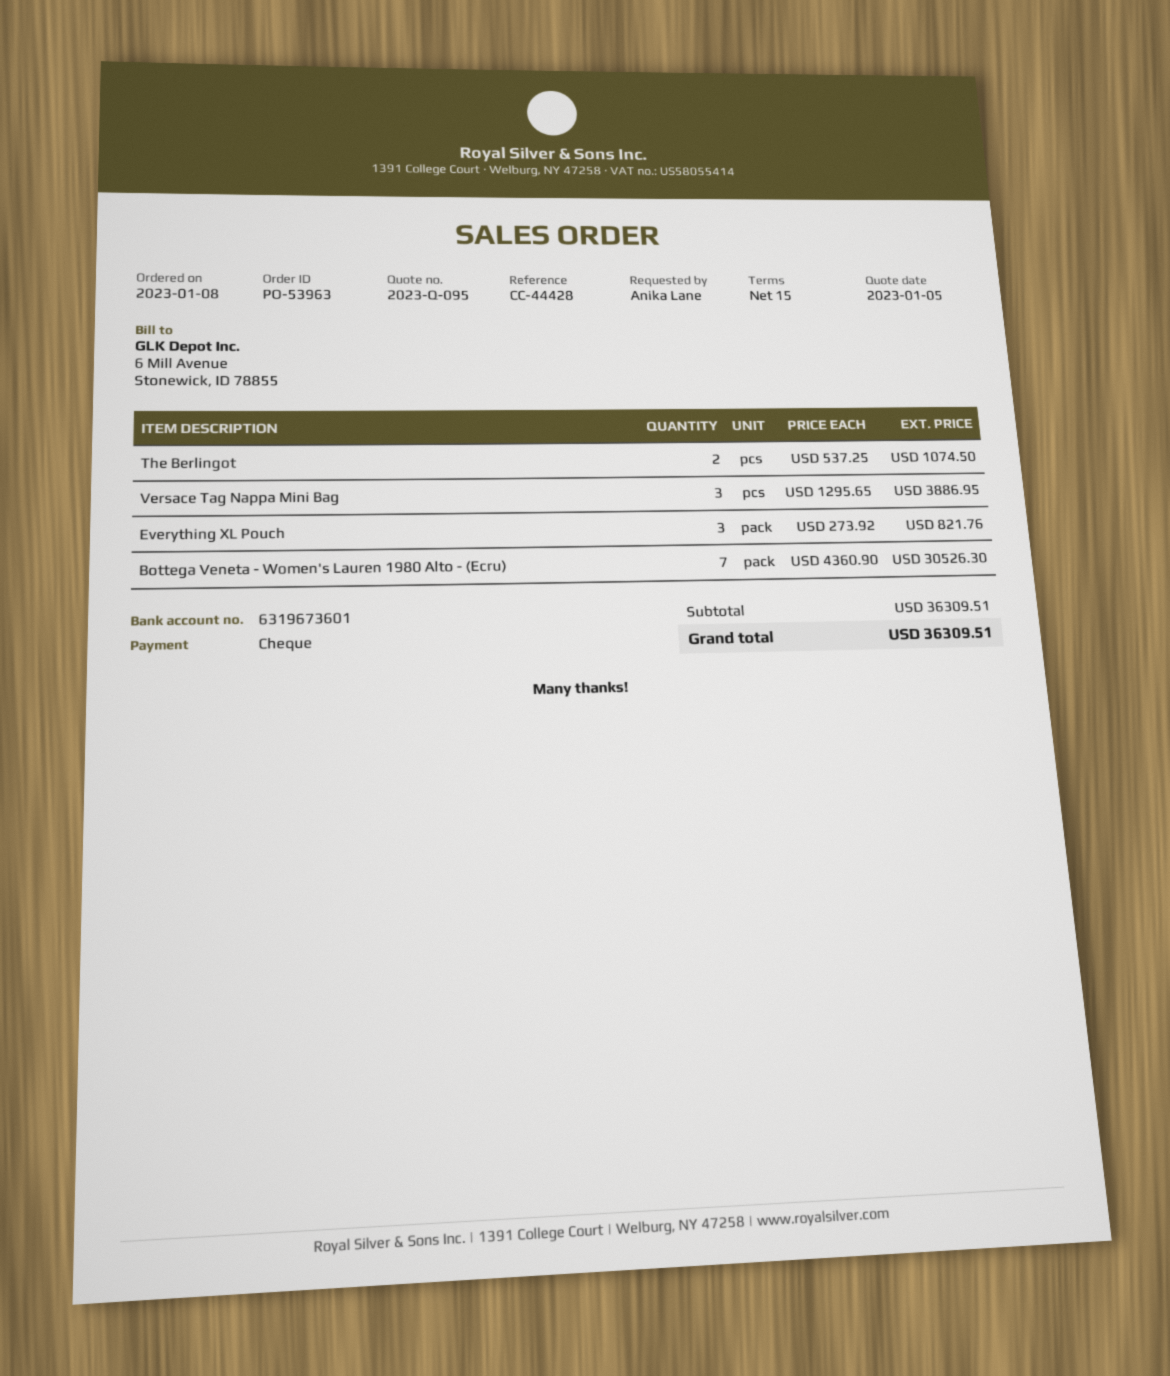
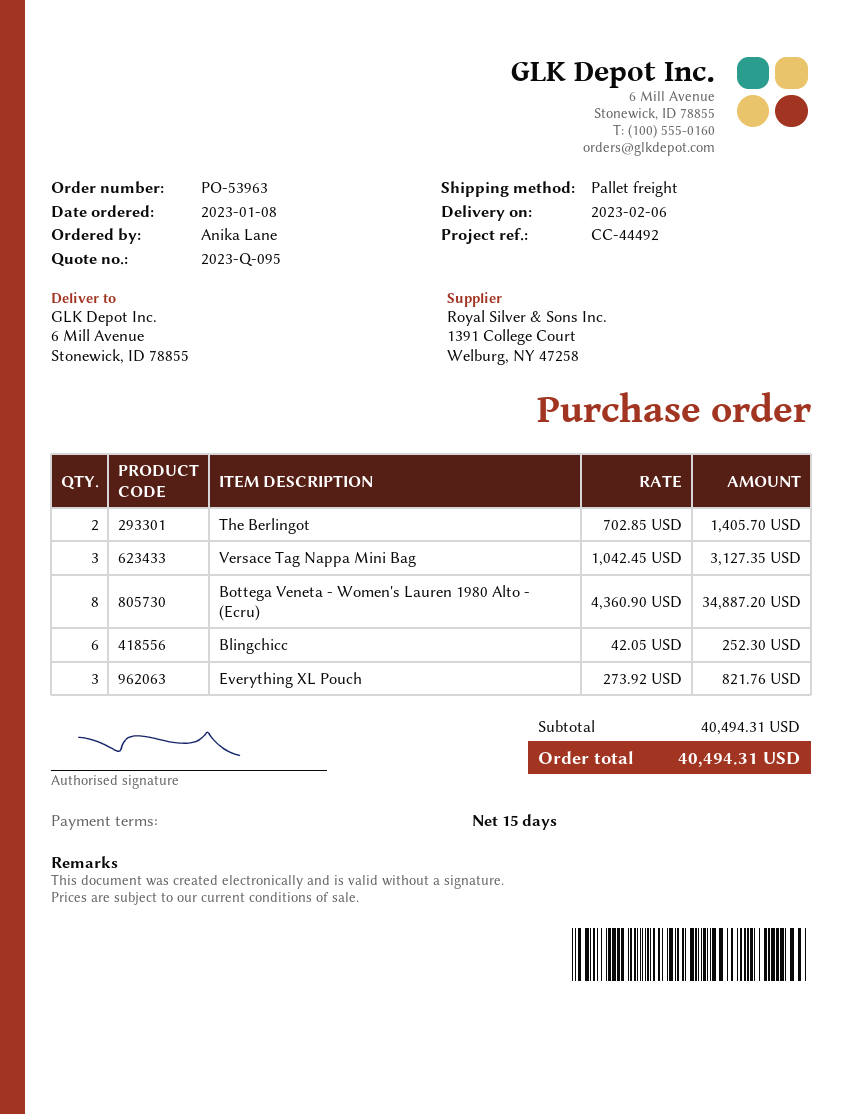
reference: CC-44428 -> CC-44492
The Berlingot: 2 x 537.25 = 1074.50 -> 2 x 702.85 = 1405.70
Versace Tag Nappa Mini Bag: 3 x 1295.65 = 3886.95 -> 3 x 1042.45 = 3127.35
Bottega Veneta - Women's Lauren 1980 Alto - (Ecru): 7 x 4360.90 = 30526.30 -> 8 x 4360.90 = 34887.20
Blingchicc: none -> 6 x 42.05 = 252.30
subtotal: 36309.51 -> 40494.31
total: 36309.51 -> 40494.31

